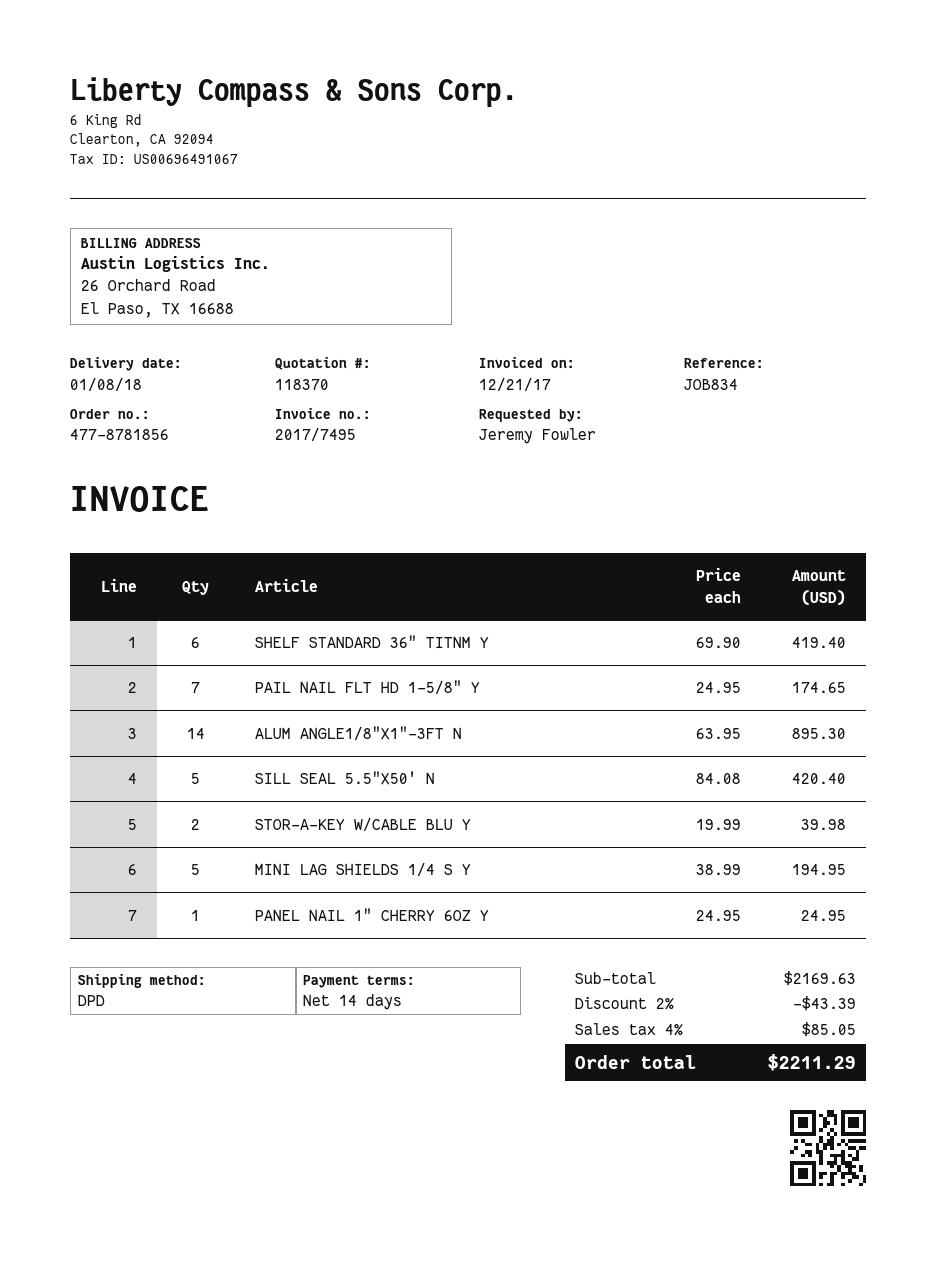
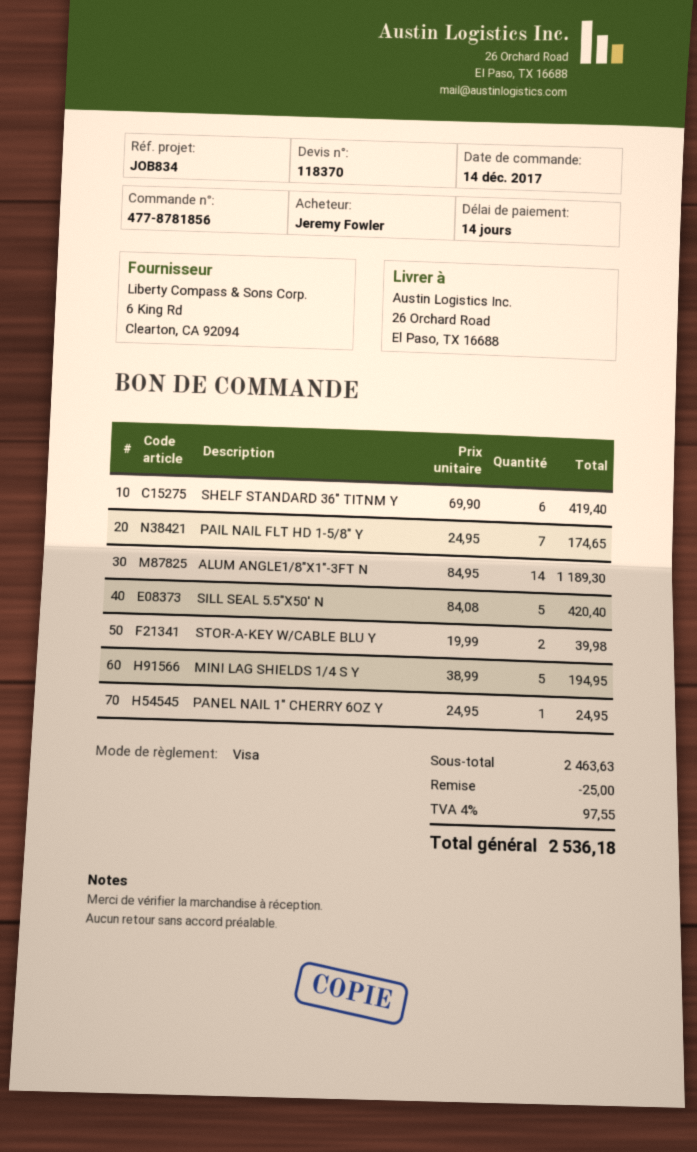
ALUM ANGLE1/8"X1"-3FT N: 14 x 63.95 = 895.30 -> 14 x 84.95 = 1189.30
subtotal: 2169.63 -> 2463.63
discount: 43.39 -> 25.00
tax: 4% = 85.05 -> 4% = 97.55
total: 2211.29 -> 2536.18

